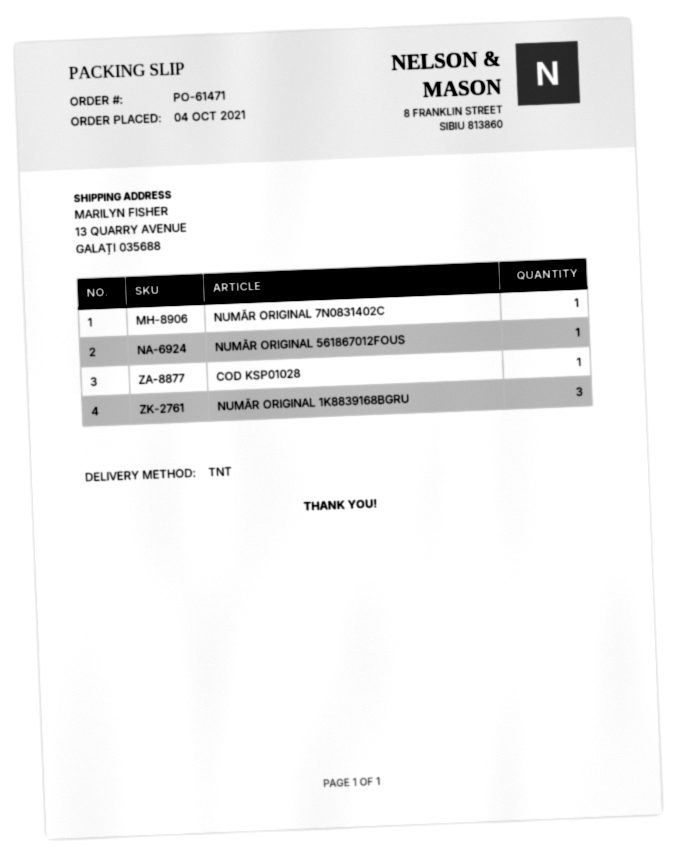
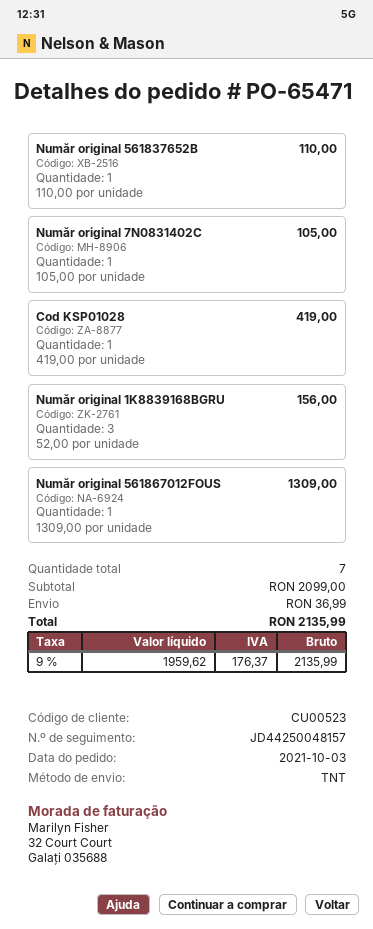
order number: PO-61471 -> PO-65471
order date: 2021-10-04 -> 2021-10-03
Număr original 561837652B: none -> 1

